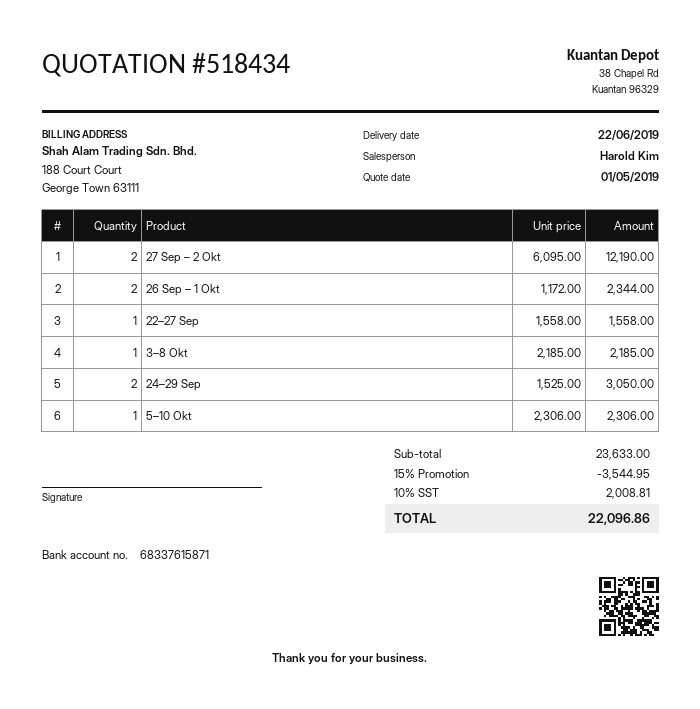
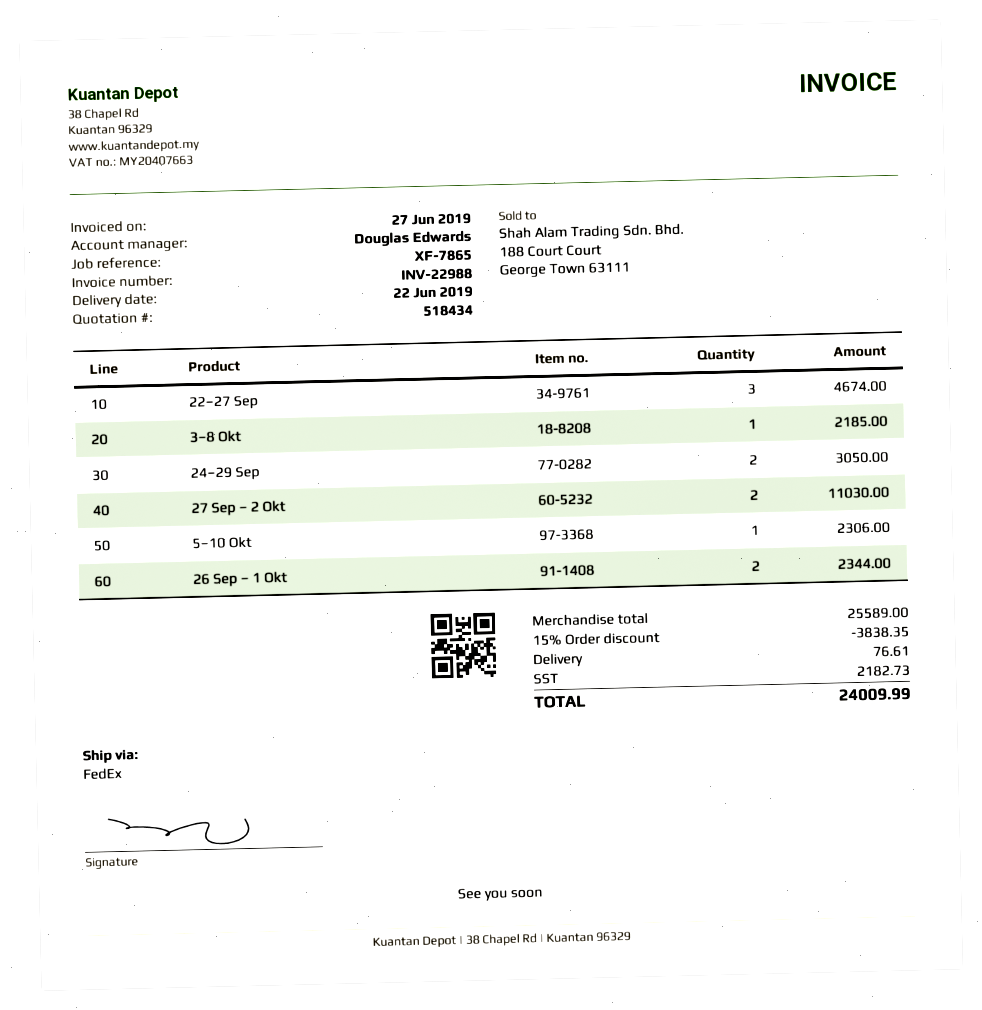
sales rep: Harold Kim -> Douglas Edwards
27 Sep – 2 Okt: 2 for 12190.00 -> 2 for 11030.00
22–27 Sep: 1 for 1558.00 -> 3 for 4674.00
subtotal: 23633.00 -> 25589.00
discount: 15% = 3544.95 -> 15% = 3838.35
shipping: none -> 76.61
tax: 2008.81 -> 2182.73
total: 22096.86 -> 24009.99

